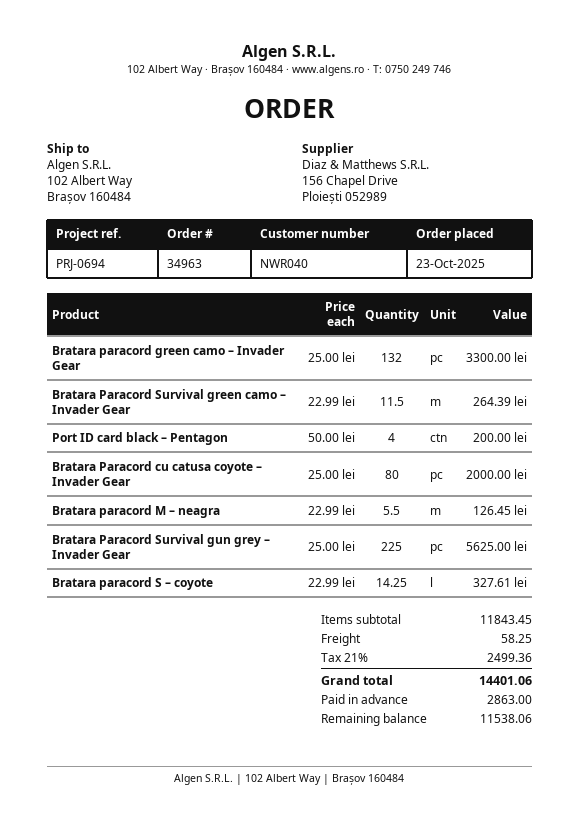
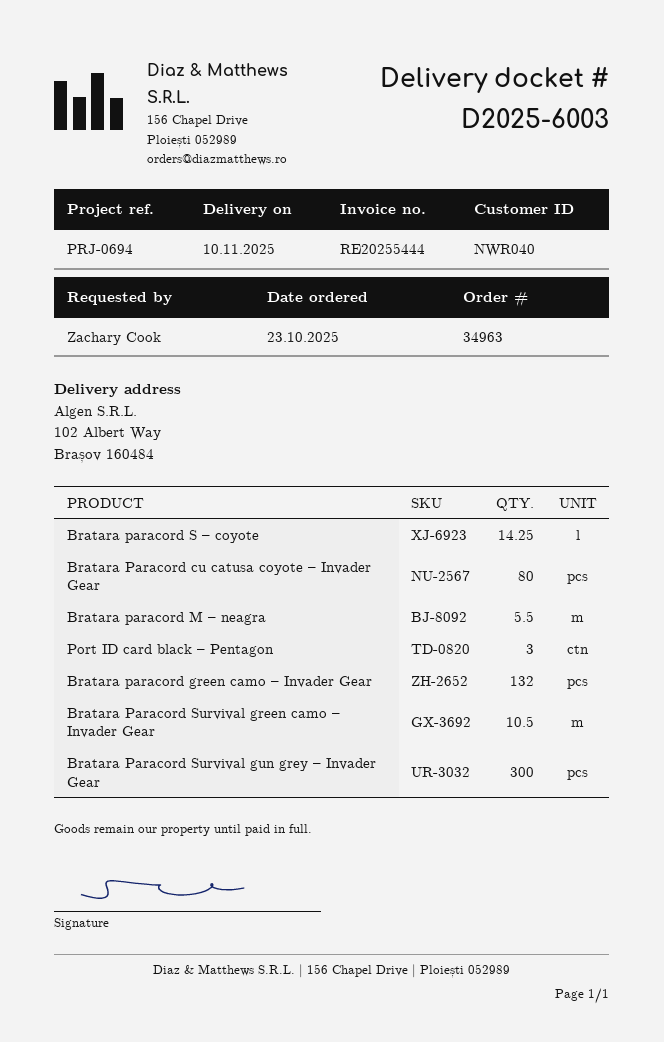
Bratara Paracord Survival green camo – Invader Gear: 11.5 -> 10.5
Port ID card black – Pentagon: 4 -> 3
Bratara Paracord Survival gun grey – Invader Gear: 225 -> 300

